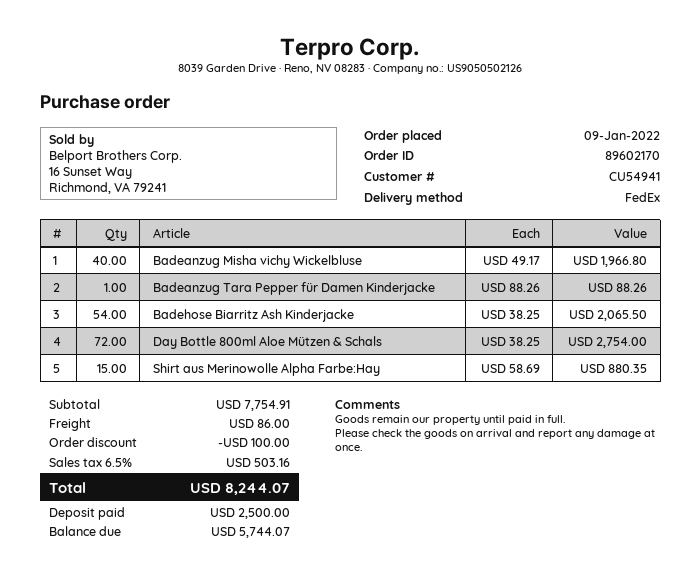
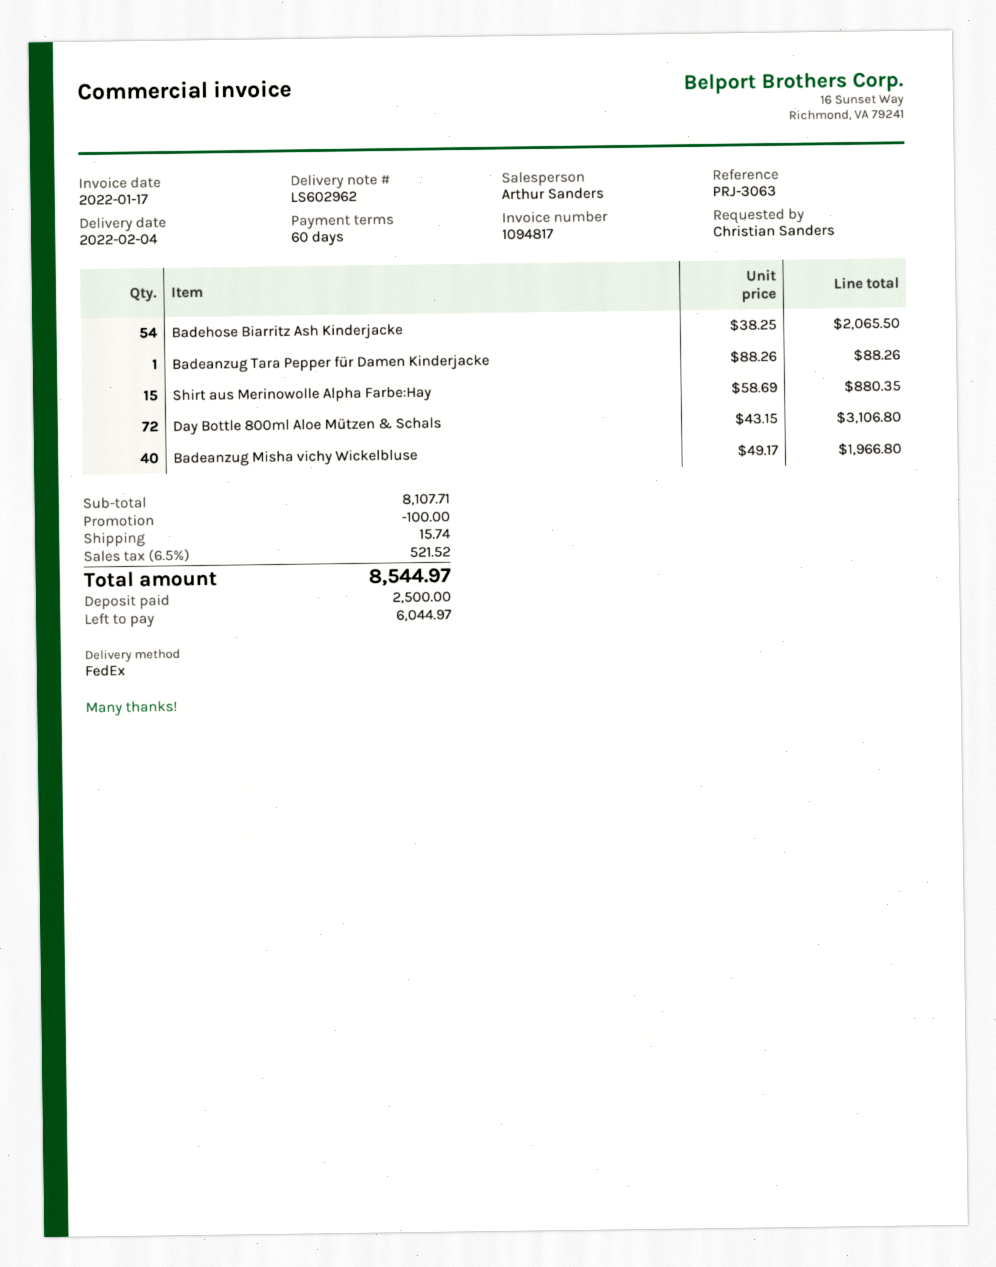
Day Bottle 800ml Aloe Mützen & Schals: 72 x 38.25 = 2754.00 -> 72 x 43.15 = 3106.80
subtotal: 7754.91 -> 8107.71
shipping: 86.00 -> 15.74
tax: 6.5% = 503.16 -> 6.5% = 521.52
total: 8244.07 -> 8544.97
balance: 5744.07 -> 6044.97

